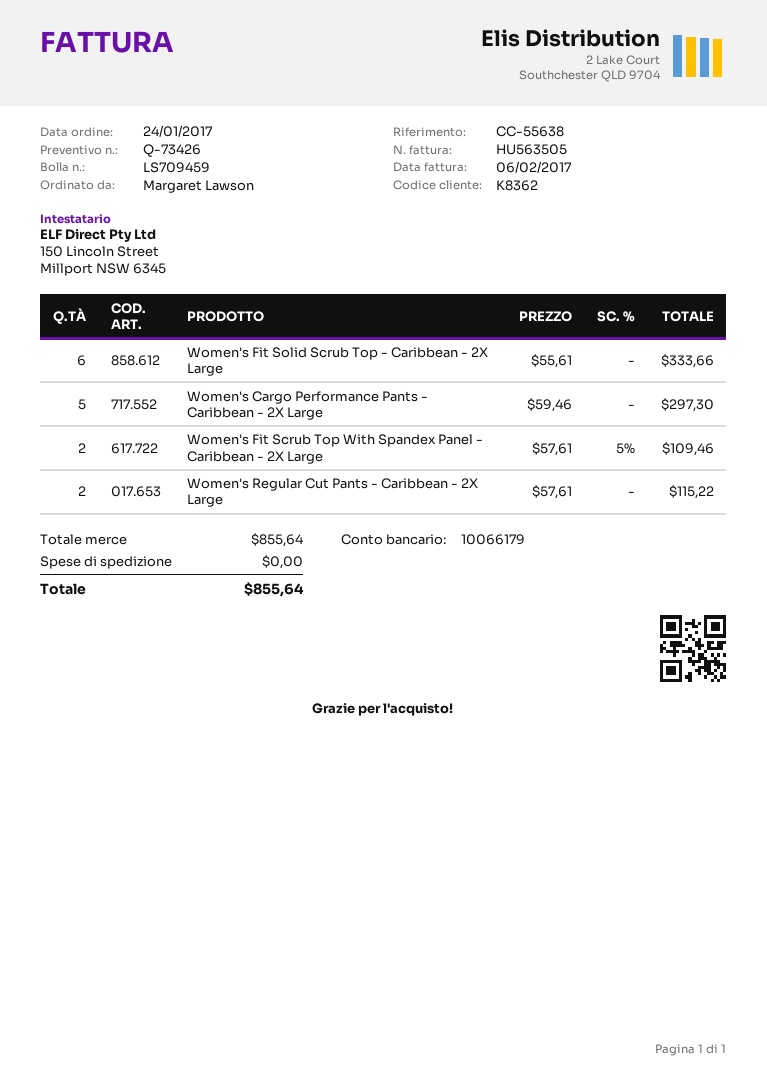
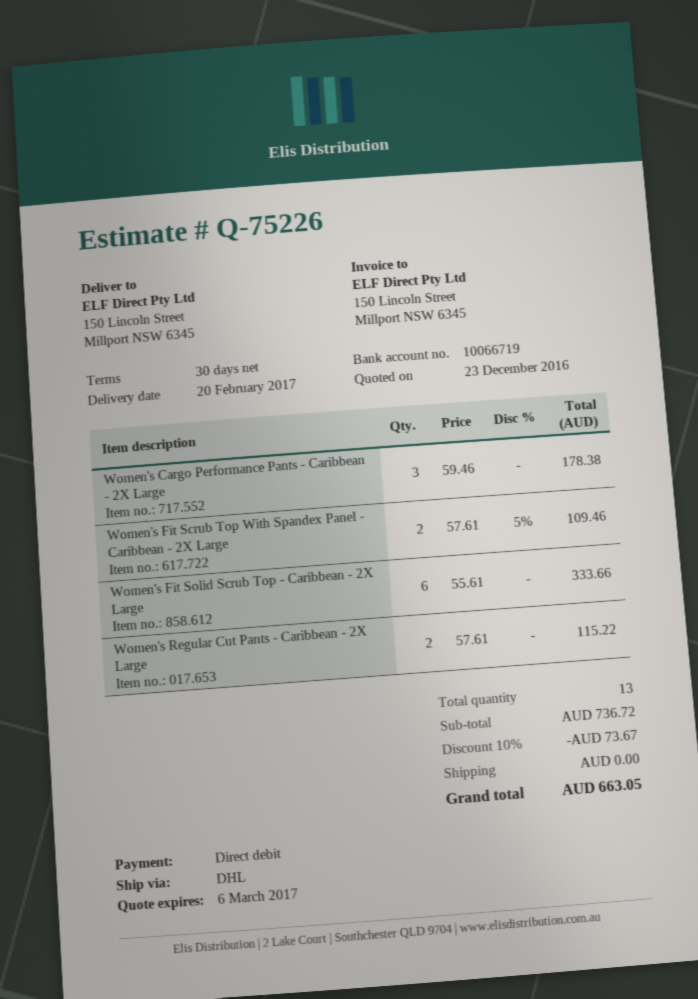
quote number: Q-73426 -> Q-75226
bank account: 10066179 -> 10066719
Women's Cargo Performance Pants - Caribbean - 2X Large: 5 x 59.46 = 297.30 -> 3 x 59.46 = 178.38
subtotal: 855.64 -> 736.72
discount: none -> 10% = 73.67
total: 855.64 -> 663.05

